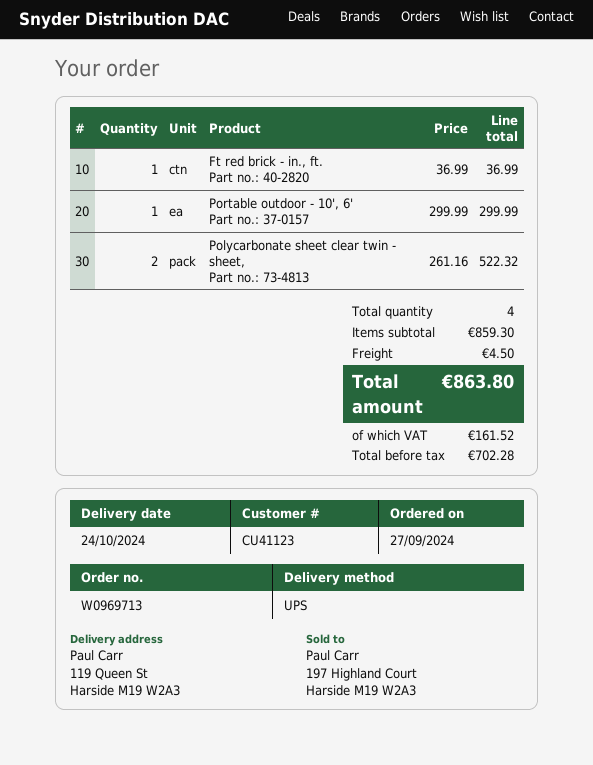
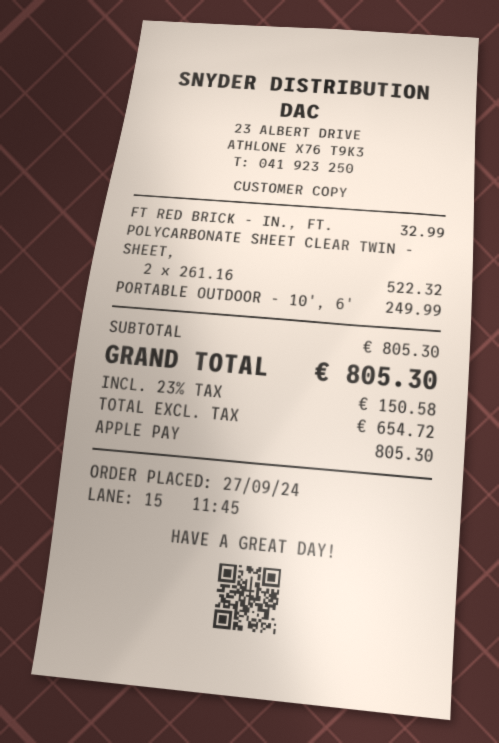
Ft red brick - in., ft.: 1 x 36.99 = 36.99 -> 1 x 32.99 = 32.99
Portable outdoor - 10', 6': 1 x 299.99 = 299.99 -> 1 x 249.99 = 249.99
subtotal: 859.30 -> 805.30
shipping: 4.50 -> none
net: 702.28 -> 654.72
tax: 161.52 -> 150.58
total: 863.80 -> 805.30

